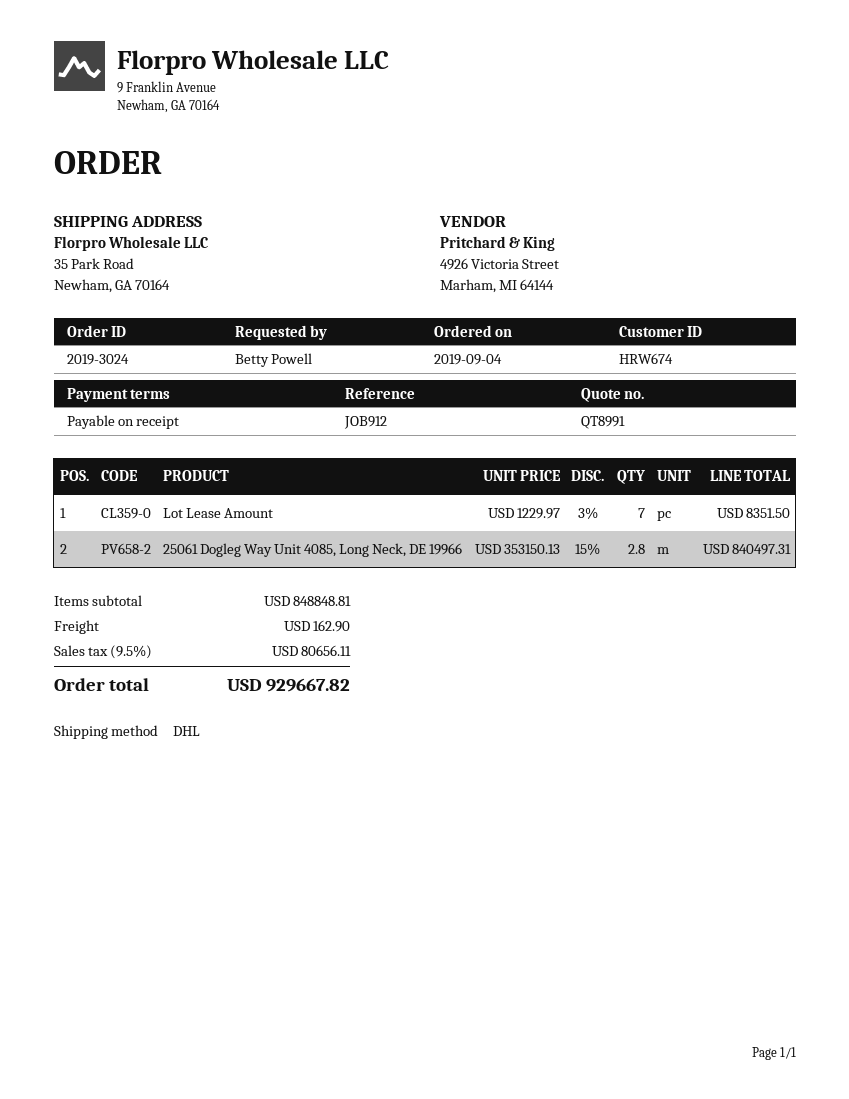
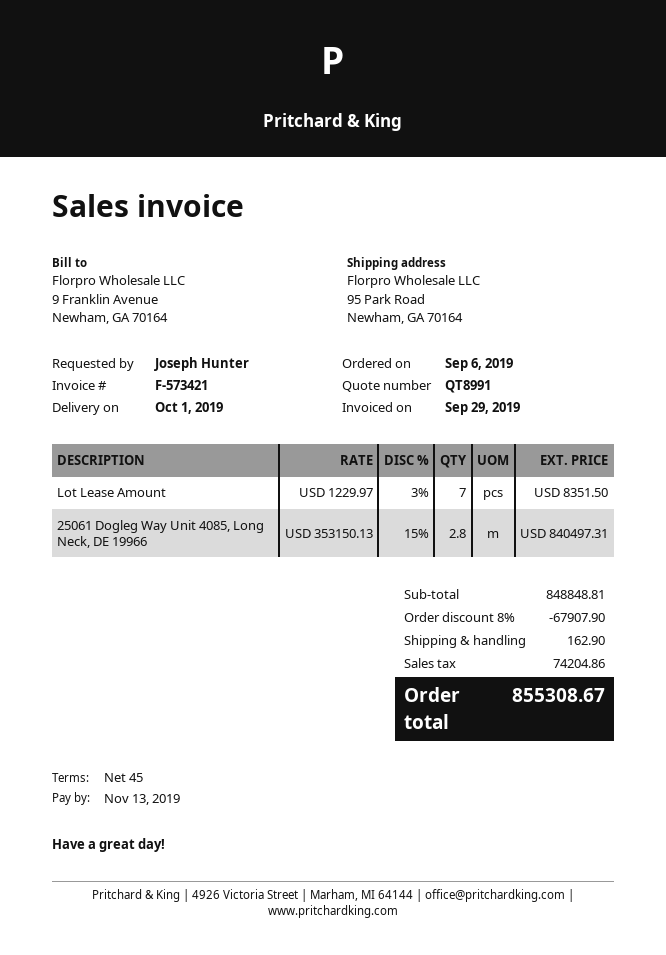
order date: 2019-09-04 -> 2019-09-06
payment terms: on receipt -> 45 days
ordered by: Betty Powell -> Joseph Hunter
ship to: 35 Park Road, Newham, GA 70164 -> 95 Park Road, Newham, GA 70164
discount: none -> 8% = 67907.90
tax: 80656.11 -> 74204.86
total: 929667.82 -> 855308.67

